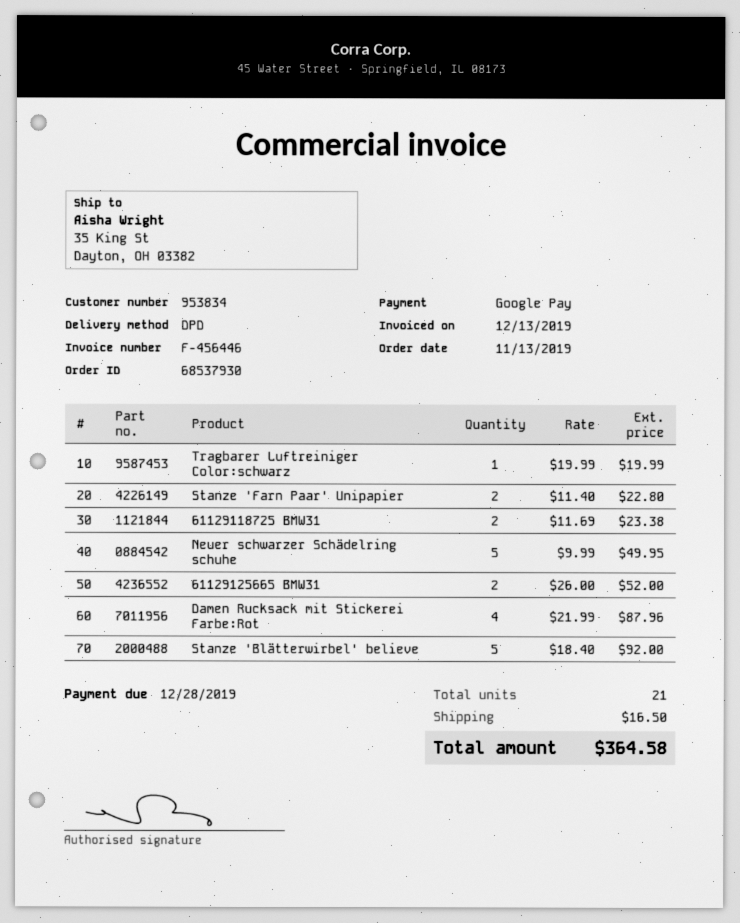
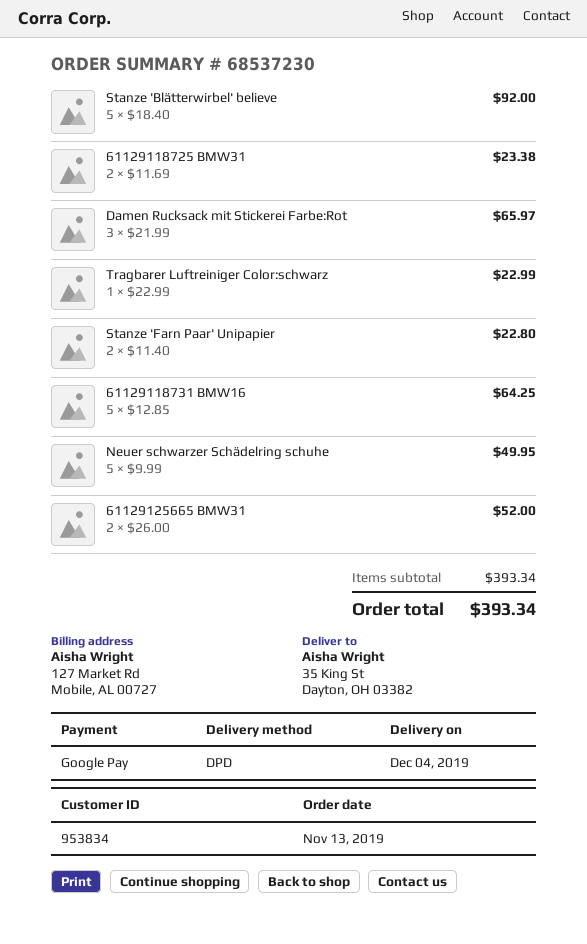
order number: 68537930 -> 68537230
Tragbarer Luftreiniger Color:schwarz: 1 x 19.99 = 19.99 -> 1 x 22.99 = 22.99
Damen Rucksack mit Stickerei Farbe:Rot: 4 x 21.99 = 87.96 -> 3 x 21.99 = 65.97
61129118731 BMW16: none -> 5 x 12.85 = 64.25
shipping: 16.50 -> none
total: 364.58 -> 393.34

